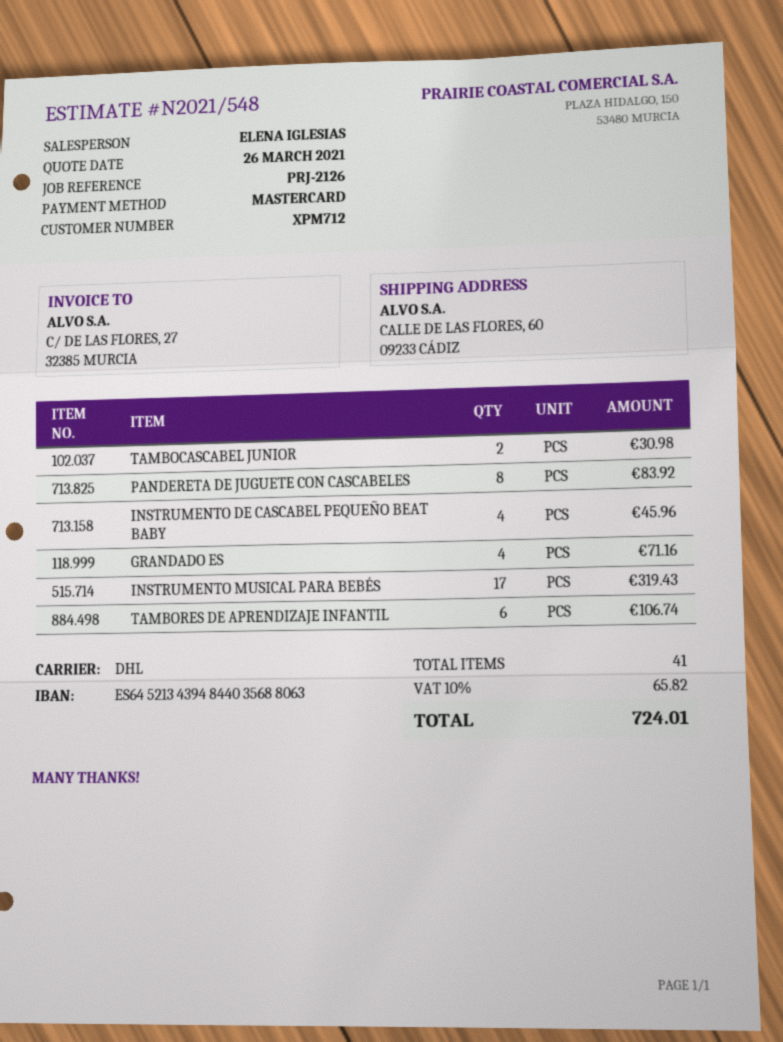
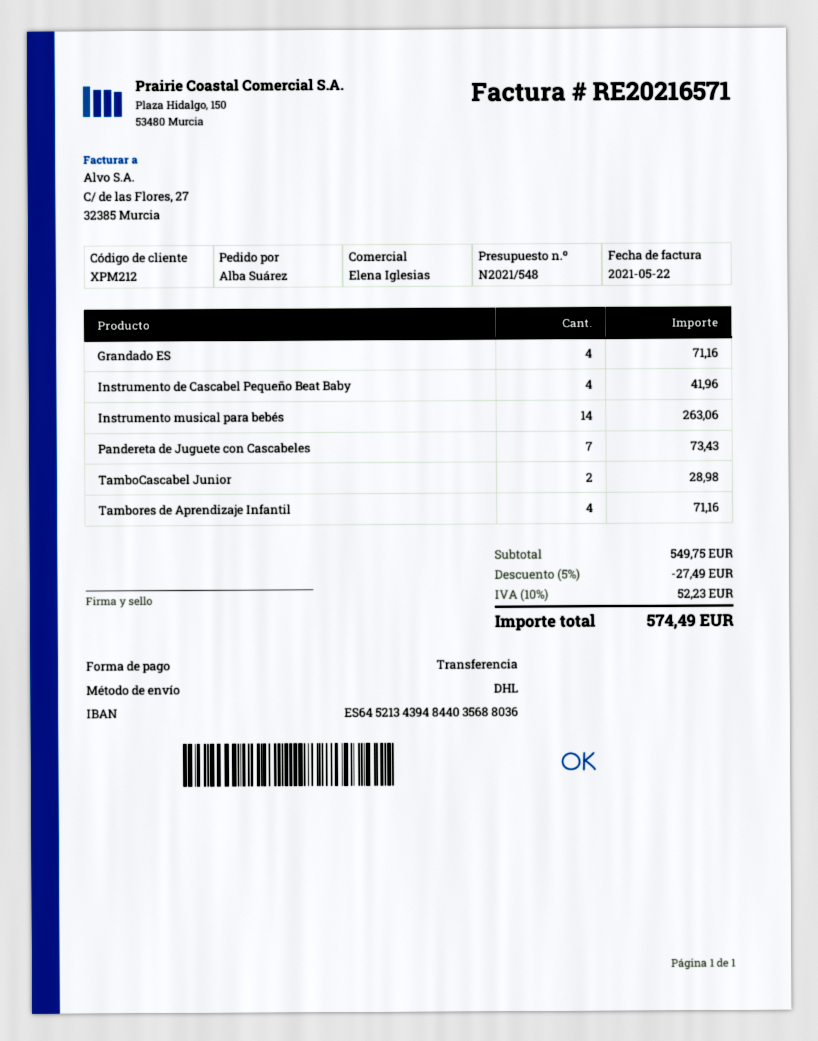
customer number: XPM712 -> XPM212
payment method: Mastercard -> bank transfer
bank account: ES6452134394844035688063 -> ES6452134394844035688036
TAMBOCASCABEL JUNIOR: 2 for 30.98 -> 2 for 28.98
PANDERETA DE JUGUETE CON CASCABELES: 8 for 83.92 -> 7 for 73.43
INSTRUMENTO DE CASCABEL PEQUEÑO BEAT BABY: 4 for 45.96 -> 4 for 41.96
INSTRUMENTO MUSICAL PARA BEBÉS: 17 for 319.43 -> 14 for 263.06
TAMBORES DE APRENDIZAJE INFANTIL: 6 for 106.74 -> 4 for 71.16
discount: none -> 5% = 27.49
tax: 10% = 65.82 -> 10% = 52.23
total: 724.01 -> 574.49

